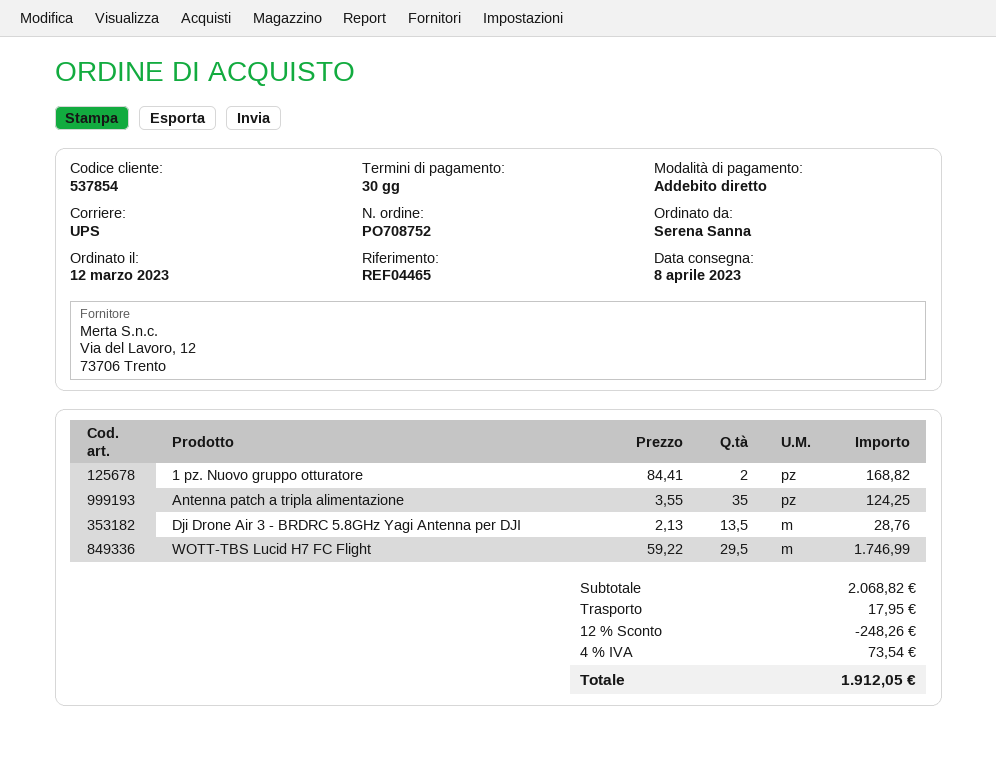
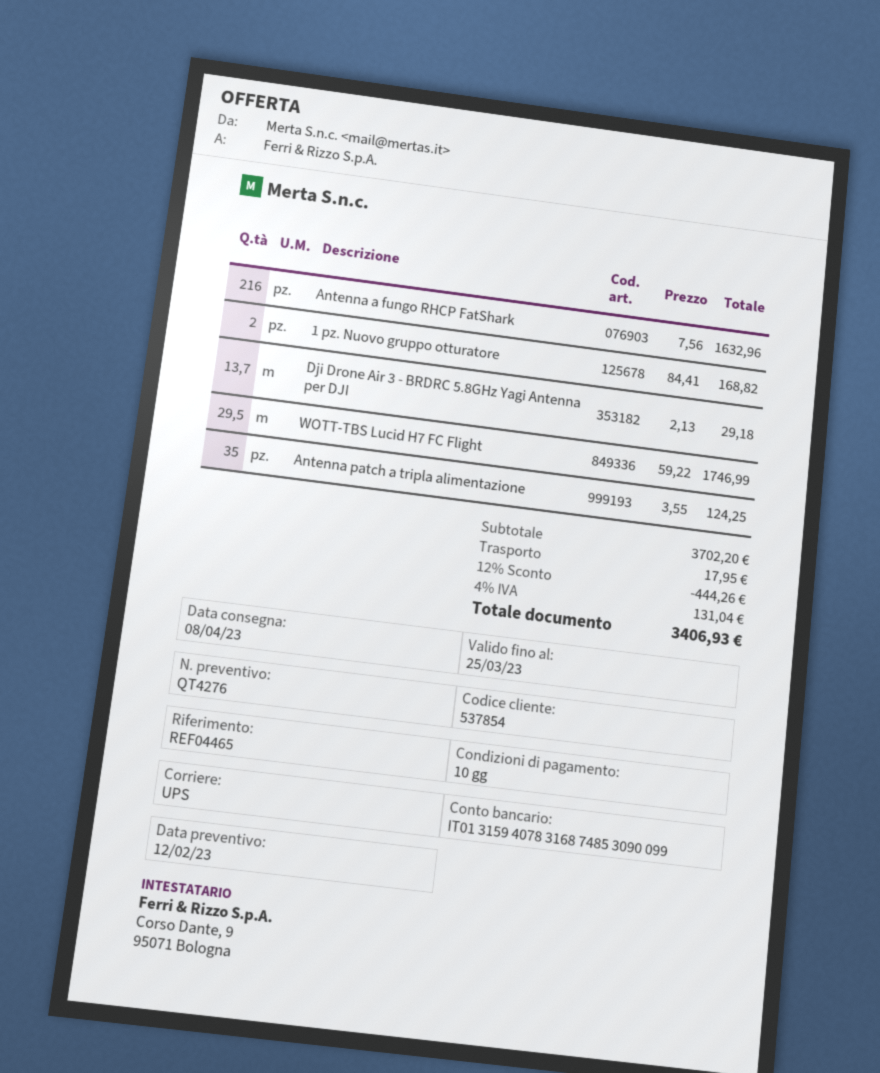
payment terms: 30 days -> 10 days
Dji Drone Air 3 - BRDRC 5.8GHz Yagi Antenna per DJI: 13.5 x 2.13 = 28.76 -> 13.7 x 2.13 = 29.18
Antenna a fungo RHCP FatShark: none -> 216 x 7.56 = 1632.96
subtotal: 2068.82 -> 3702.20
discount: 12% = 248.26 -> 12% = 444.26
tax: 4% = 73.54 -> 4% = 131.04
total: 1912.05 -> 3406.93

